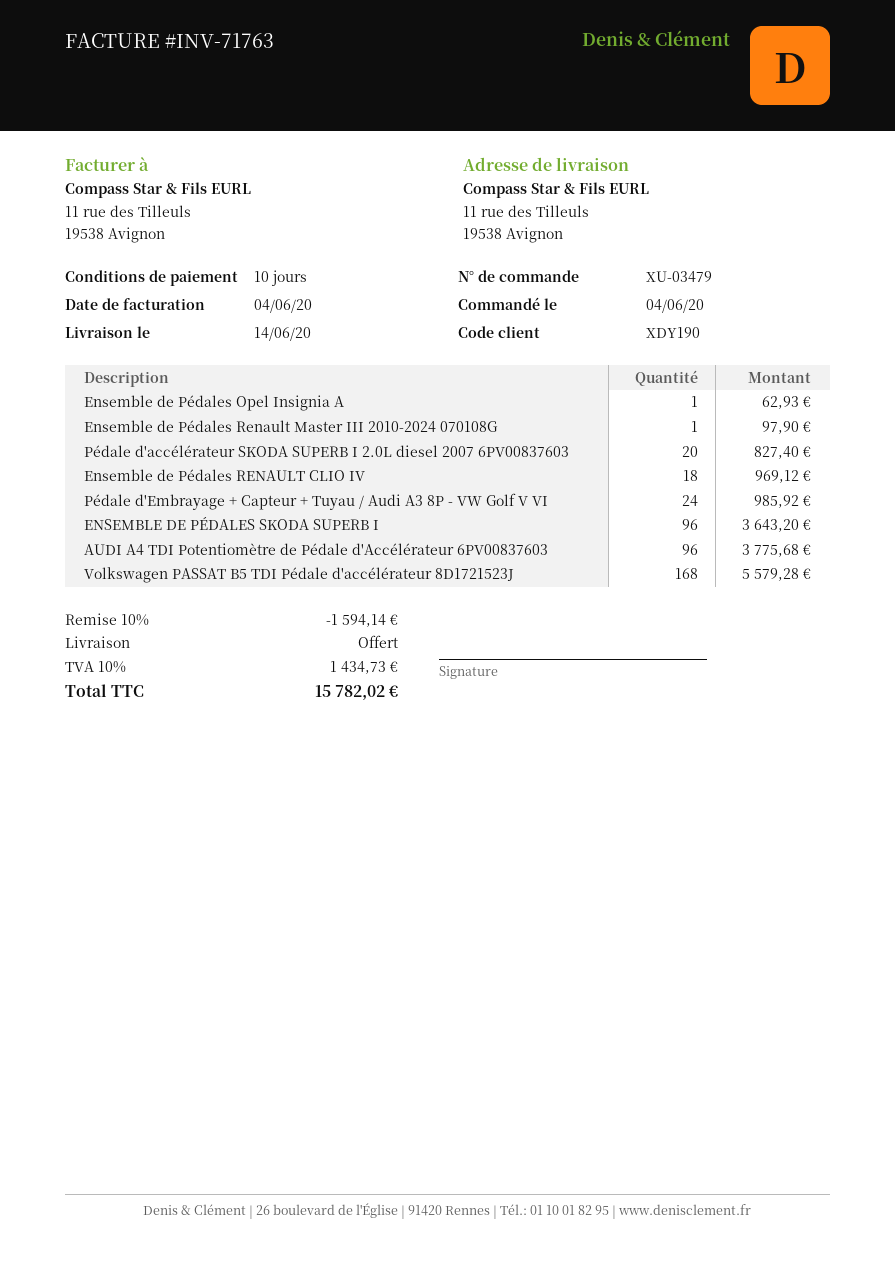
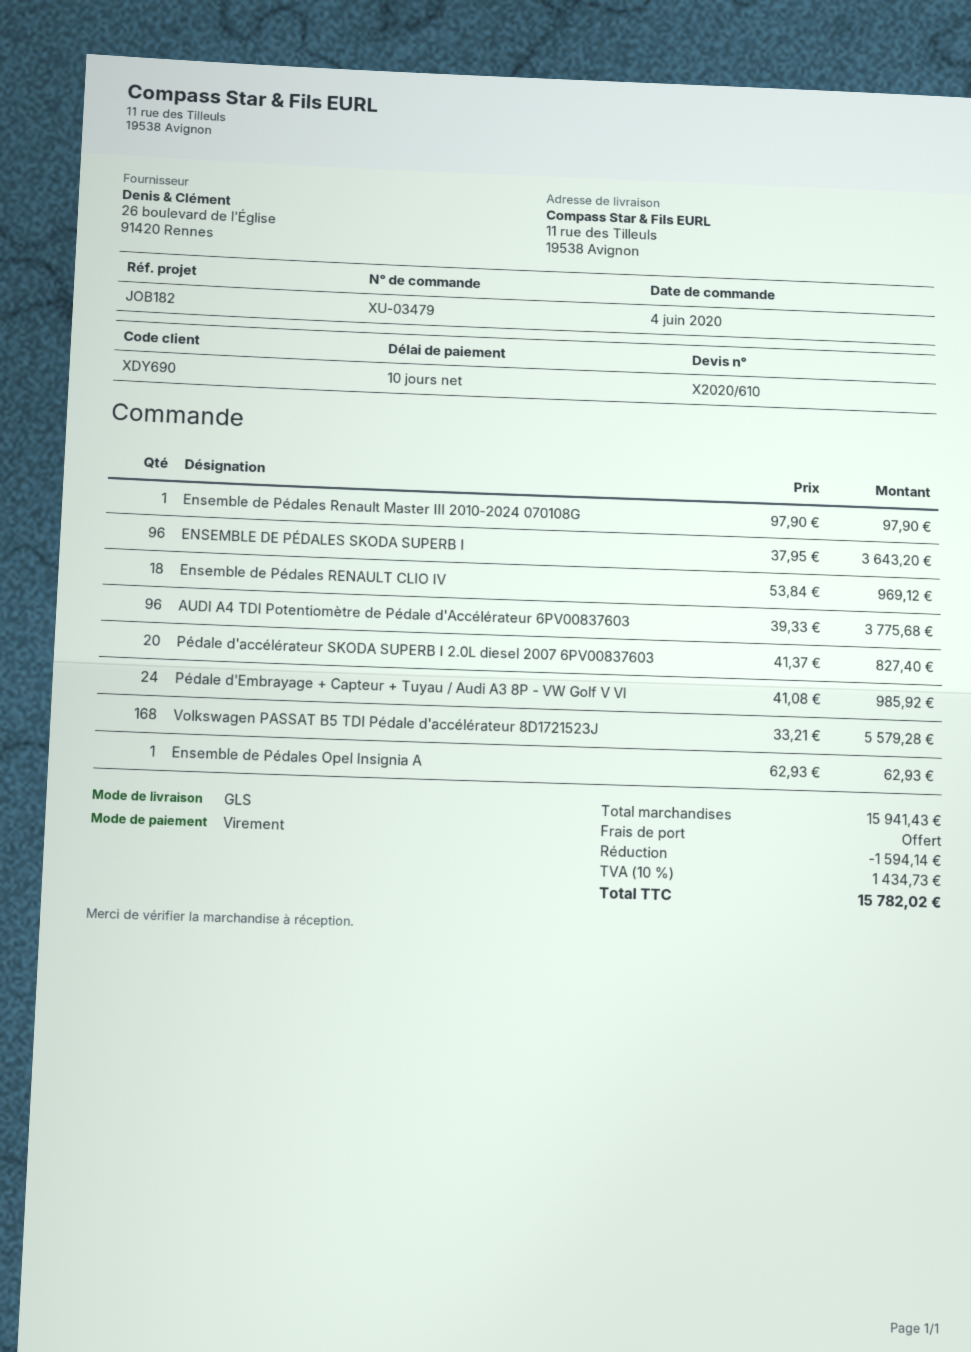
customer number: XDY190 -> XDY690

